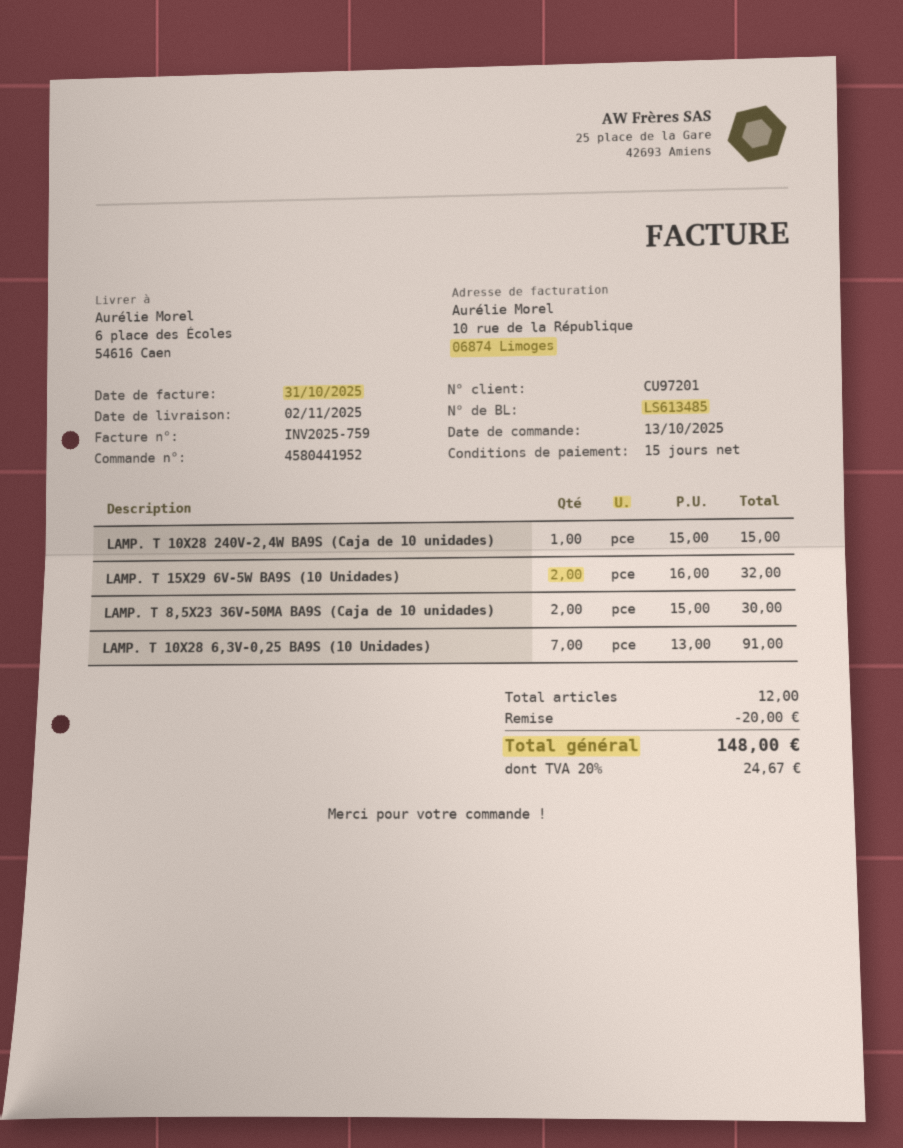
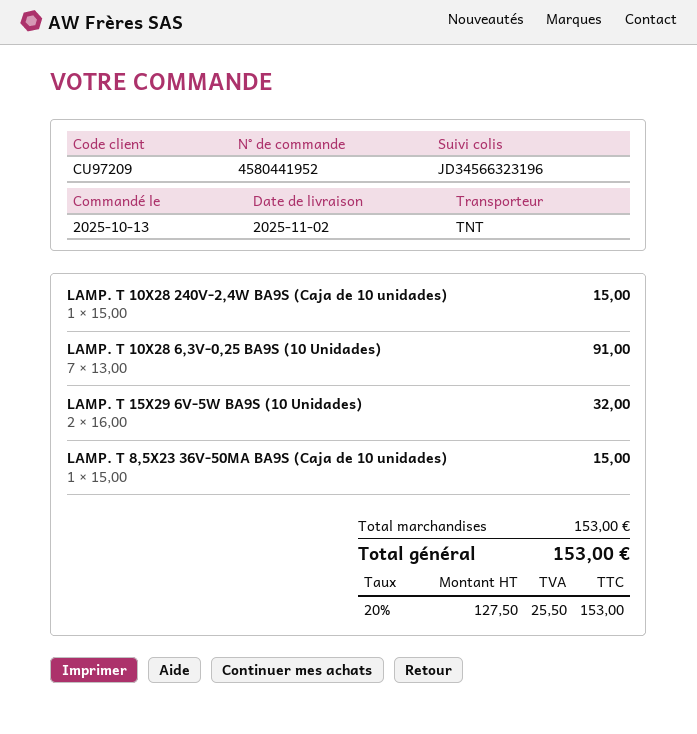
customer number: CU97201 -> CU97209
LAMP. T 8,5X23 36V-50MA BA9S (Caja de 10 unidades): 2 x 15.00 = 30.00 -> 1 x 15.00 = 15.00
discount: 20.00 -> none
tax: 20% = 24.67 -> 20% = 25.50
total: 148.00 -> 153.00

